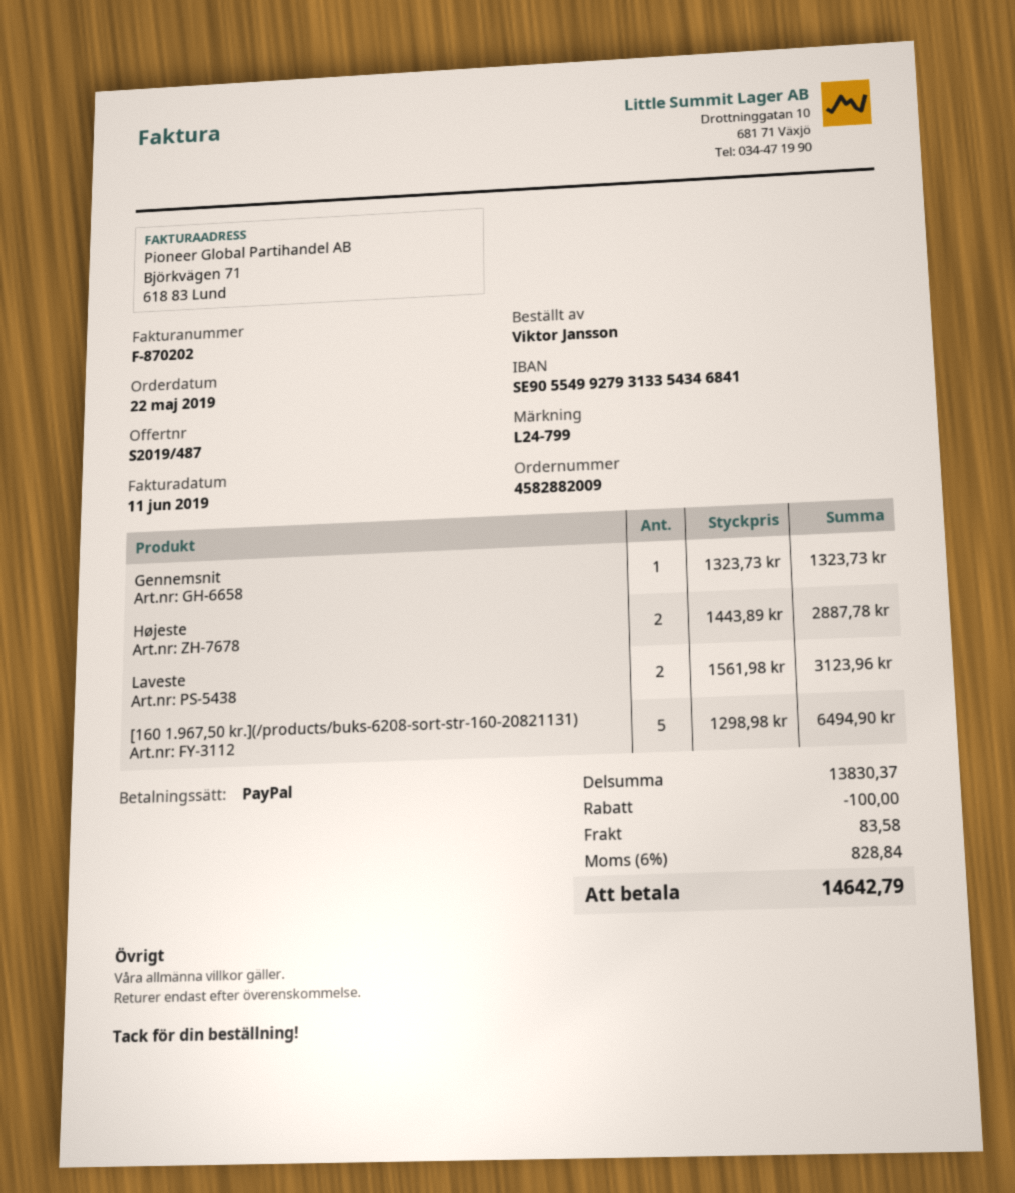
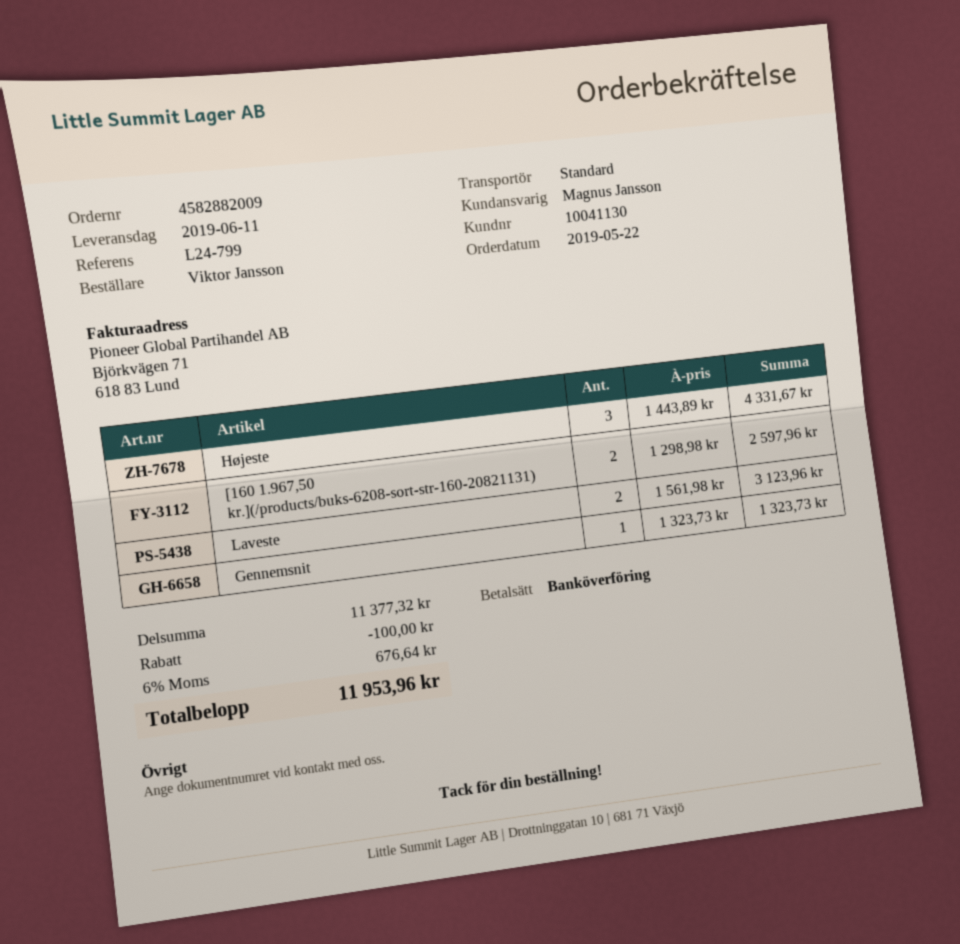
payment method: PayPal -> bank transfer
Højeste: 2 x 1443.89 = 2887.78 -> 3 x 1443.89 = 4331.67
[160 1.967,50 kr.](/products/buks-6208-sort-str-160-20821131): 5 x 1298.98 = 6494.90 -> 2 x 1298.98 = 2597.96
subtotal: 13830.37 -> 11377.32
shipping: 83.58 -> none
tax: 6% = 828.84 -> 6% = 676.64
total: 14642.79 -> 11953.96

